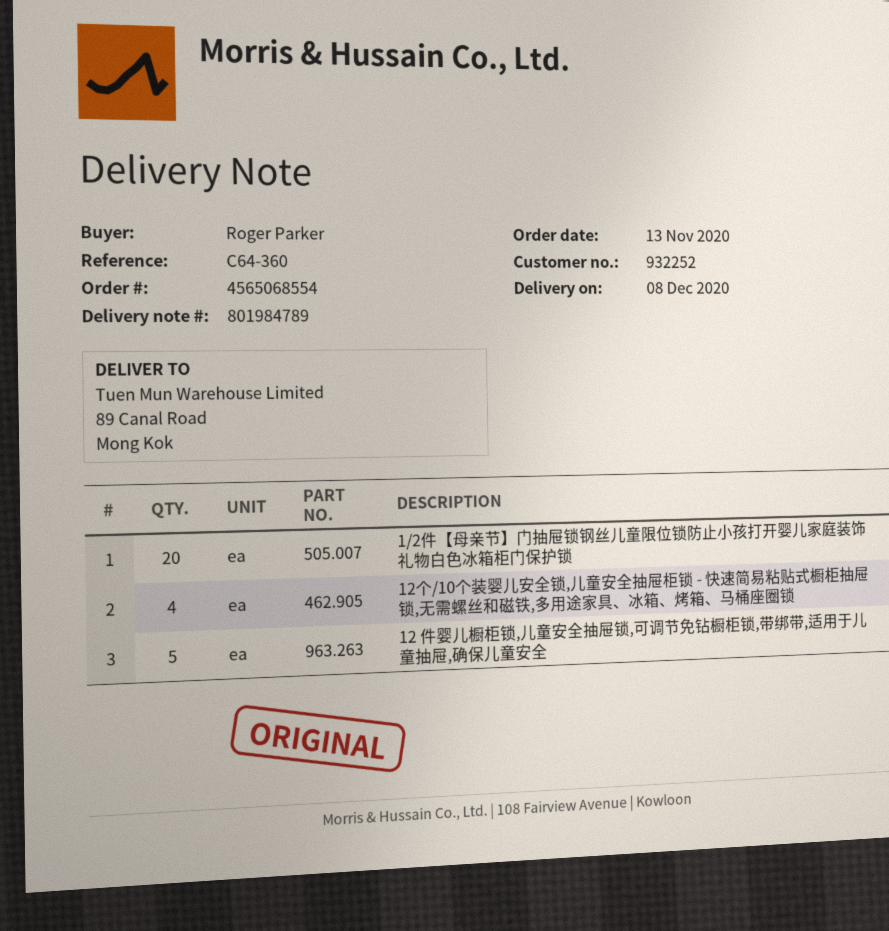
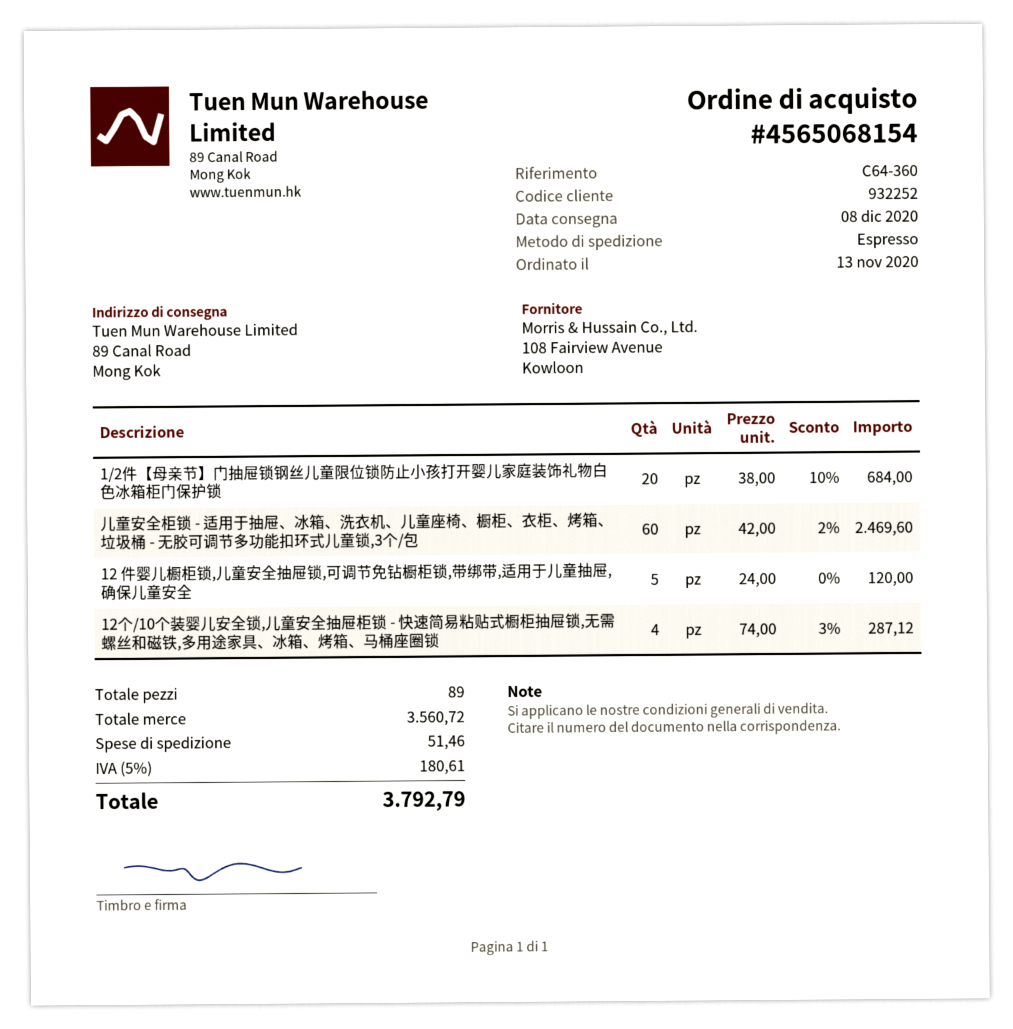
order number: 4565068554 -> 4565068154
儿童安全柜锁 - 适用于抽屉、冰箱、洗衣机、儿童座椅、橱柜、衣柜、烤箱、垃圾桶 - 无胶可调节多功能扣环式儿童锁,3个/包: none -> 60

